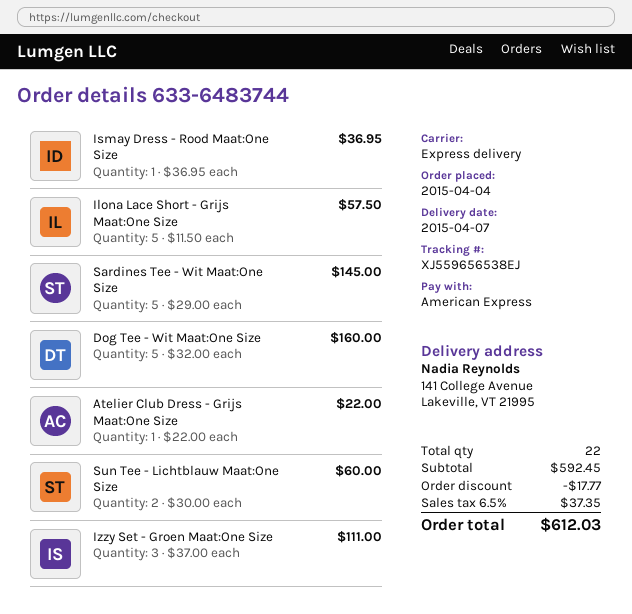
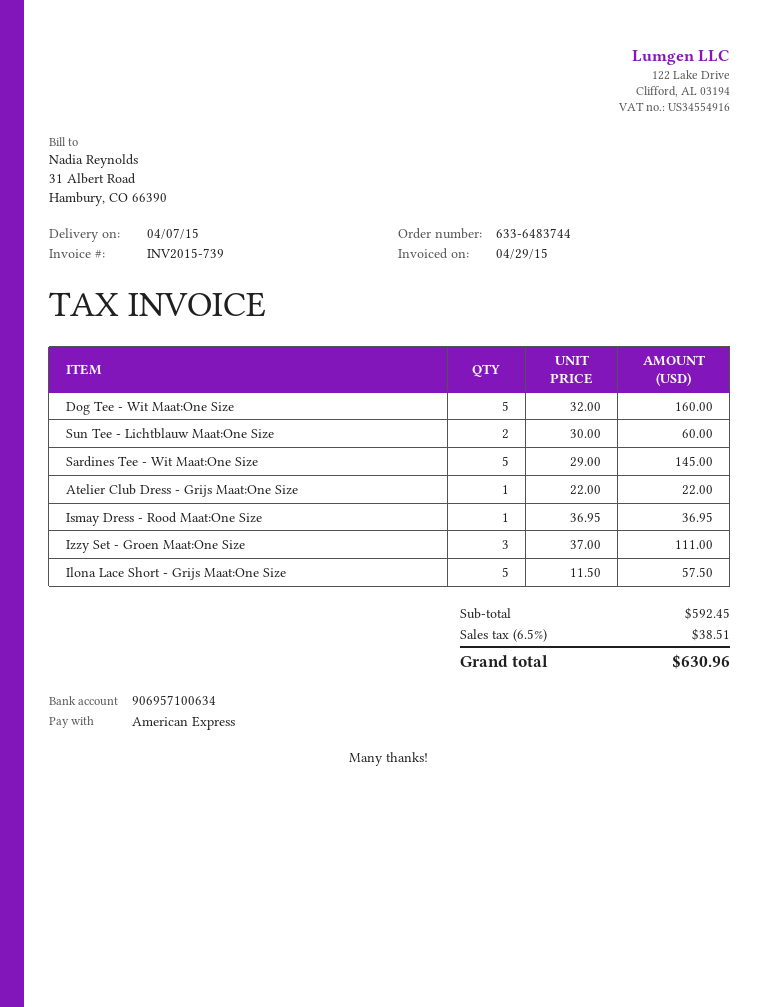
discount: 17.77 -> none
tax: 6.5% = 37.35 -> 6.5% = 38.51
total: 612.03 -> 630.96

